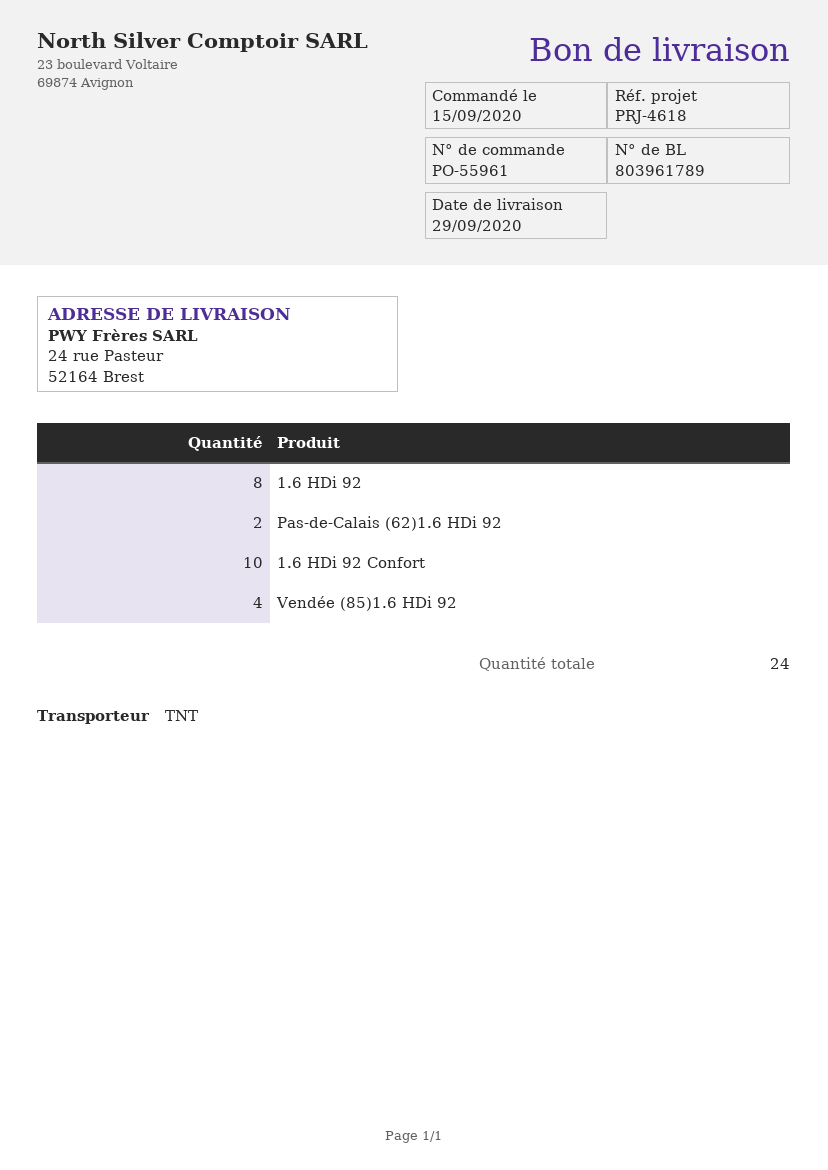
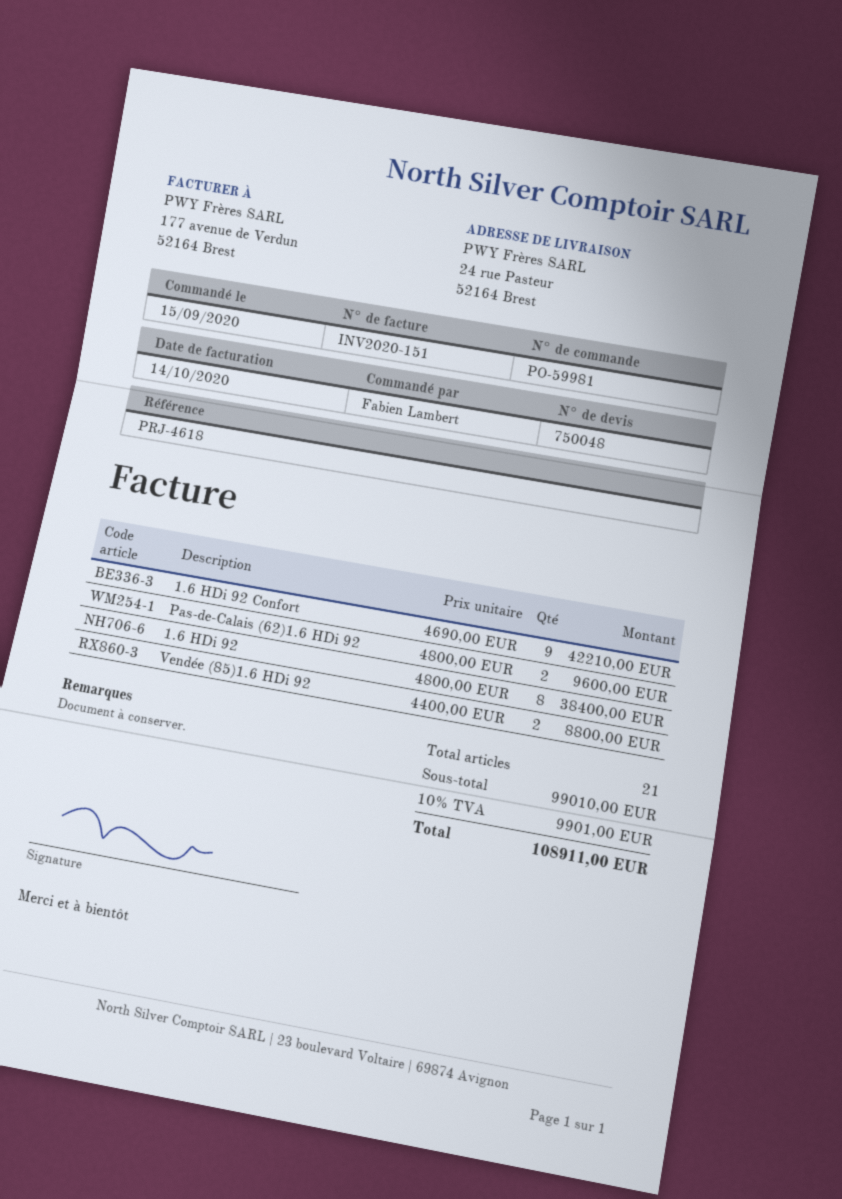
order number: PO-55961 -> PO-59981
1.6 HDi 92 Confort: 10 -> 9
Vendée (85)1.6 HDi 92: 4 -> 2
total quantity: 24 -> 21

